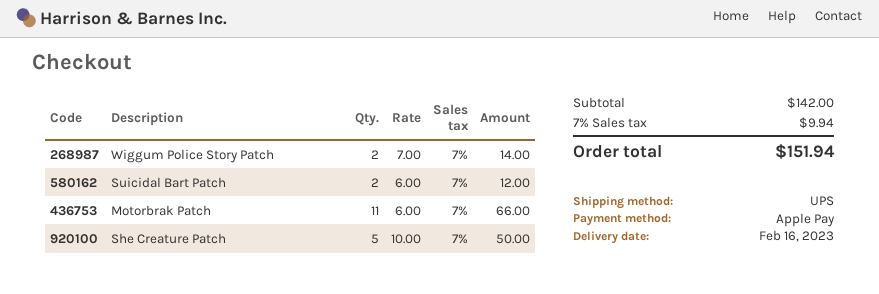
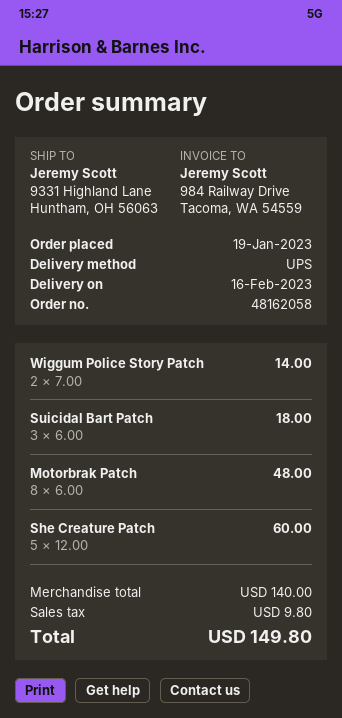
Suicidal Bart Patch: 2 x 6.00 = 12.00 -> 3 x 6.00 = 18.00
Motorbrak Patch: 11 x 6.00 = 66.00 -> 8 x 6.00 = 48.00
She Creature Patch: 5 x 10.00 = 50.00 -> 5 x 12.00 = 60.00
subtotal: 142.00 -> 140.00
tax: 9.94 -> 9.80
total: 151.94 -> 149.80

